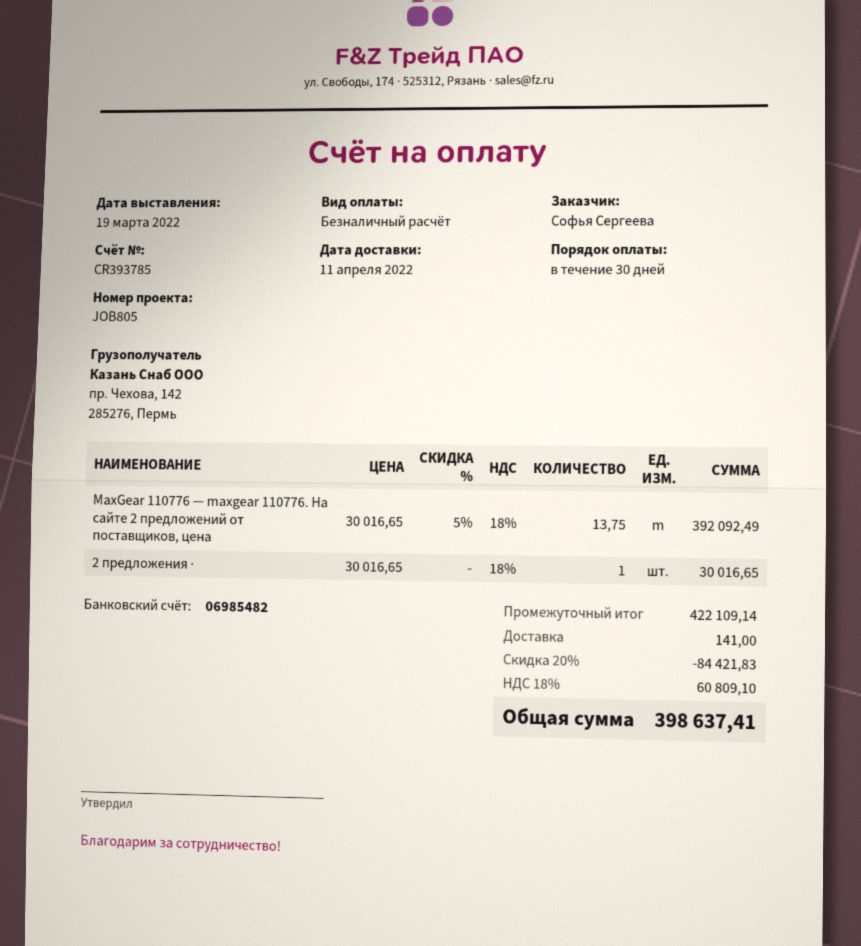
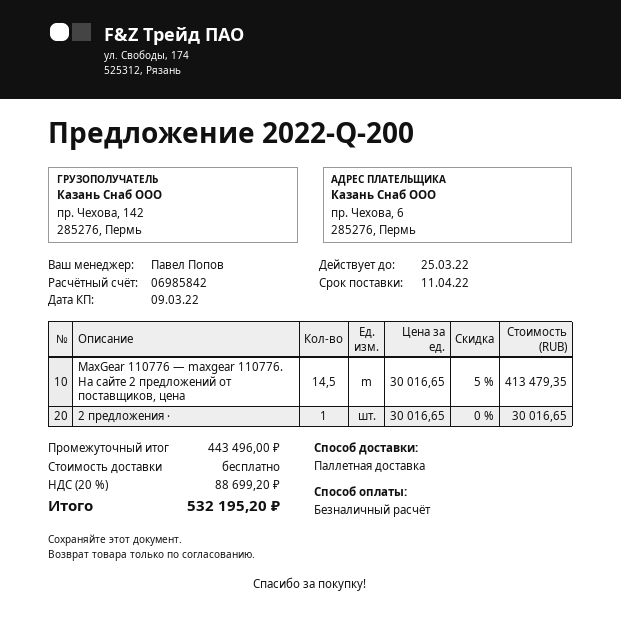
bank account: 06985482 -> 06985842
MaxGear 110776 — maxgear 110776. На сайте 2 предложений от поставщиков, цена: 13.75 x 30016.65 - 5% = 392092.49 -> 14.5 x 30016.65 - 5% = 413479.35
subtotal: 422109.14 -> 443496.00
discount: 20% = 84421.83 -> none
shipping: 141.00 -> 0.00
tax: 18% = 60809.10 -> 20% = 88699.20
total: 398637.41 -> 532195.20

